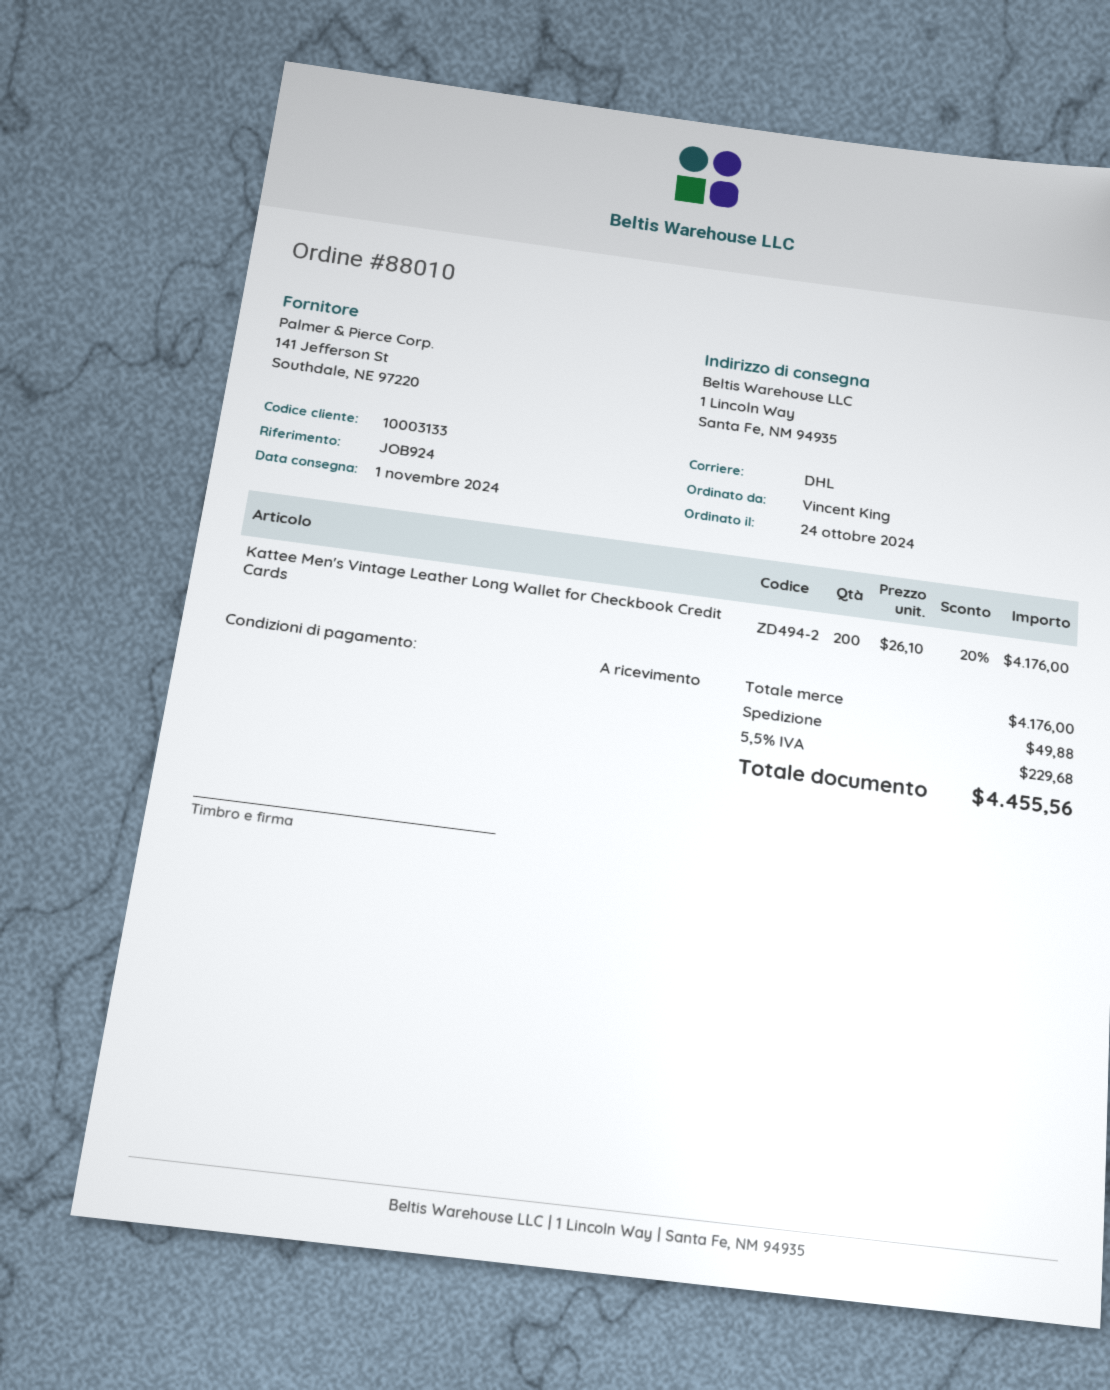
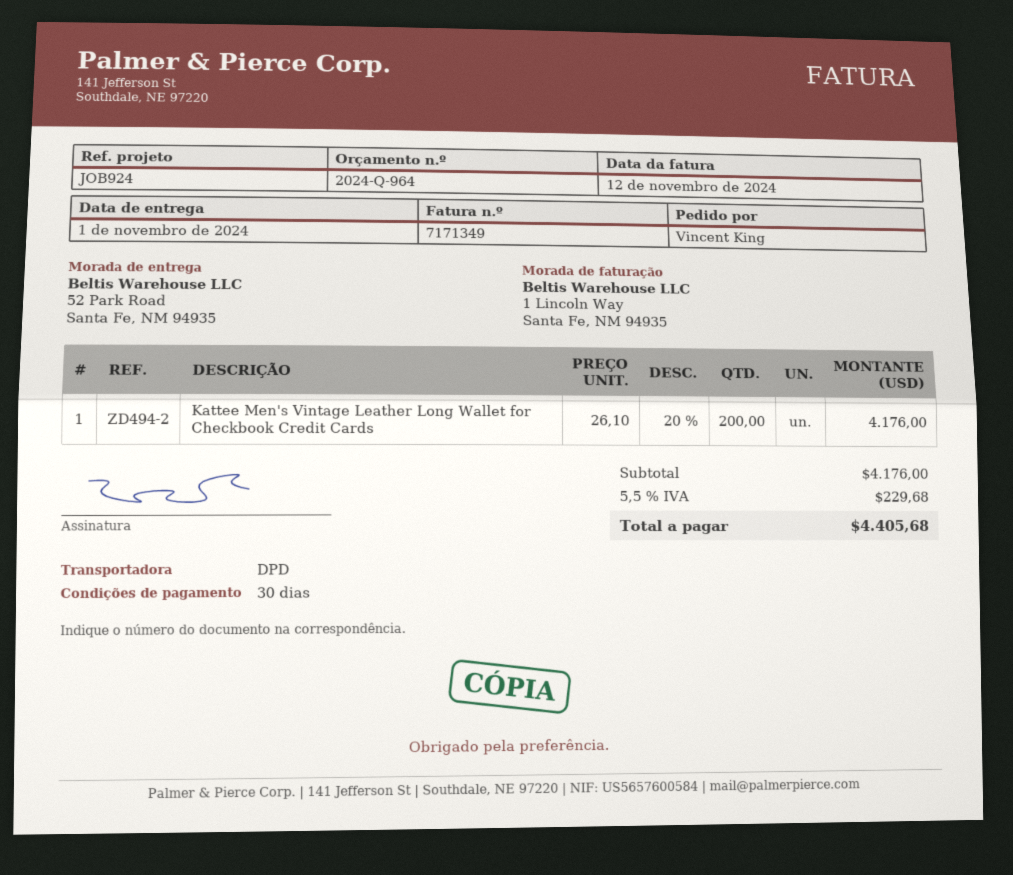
payment terms: on receipt -> 30 days
shipping method: DHL -> DPD
ship to: 1 Lincoln Way, Santa Fe, NM 94935 -> 52 Park Road, Santa Fe, NM 94935
shipping: 49.88 -> none
total: 4455.56 -> 4405.68

